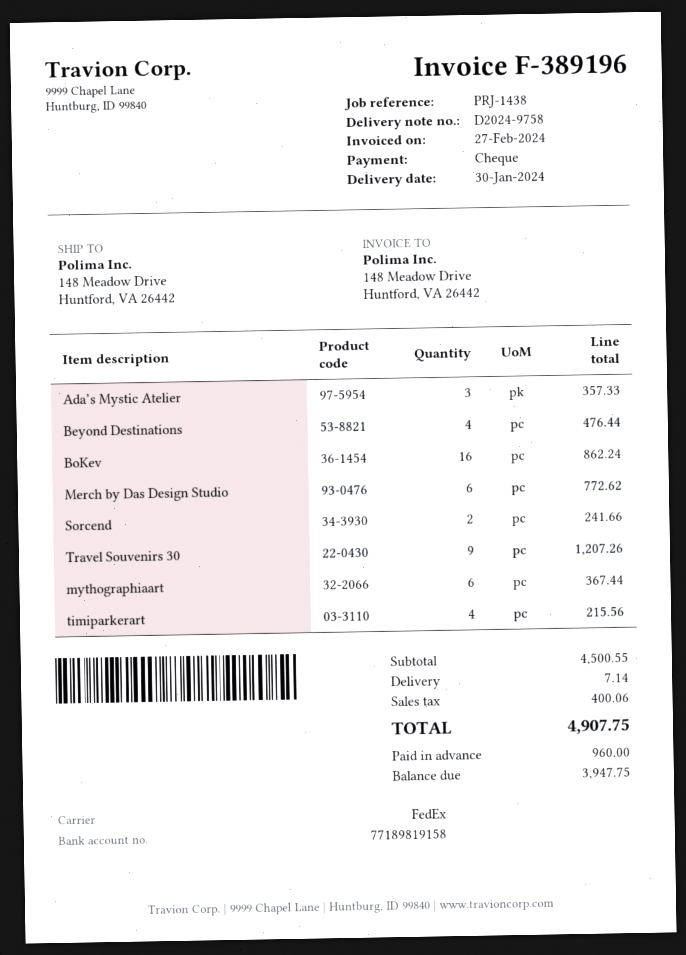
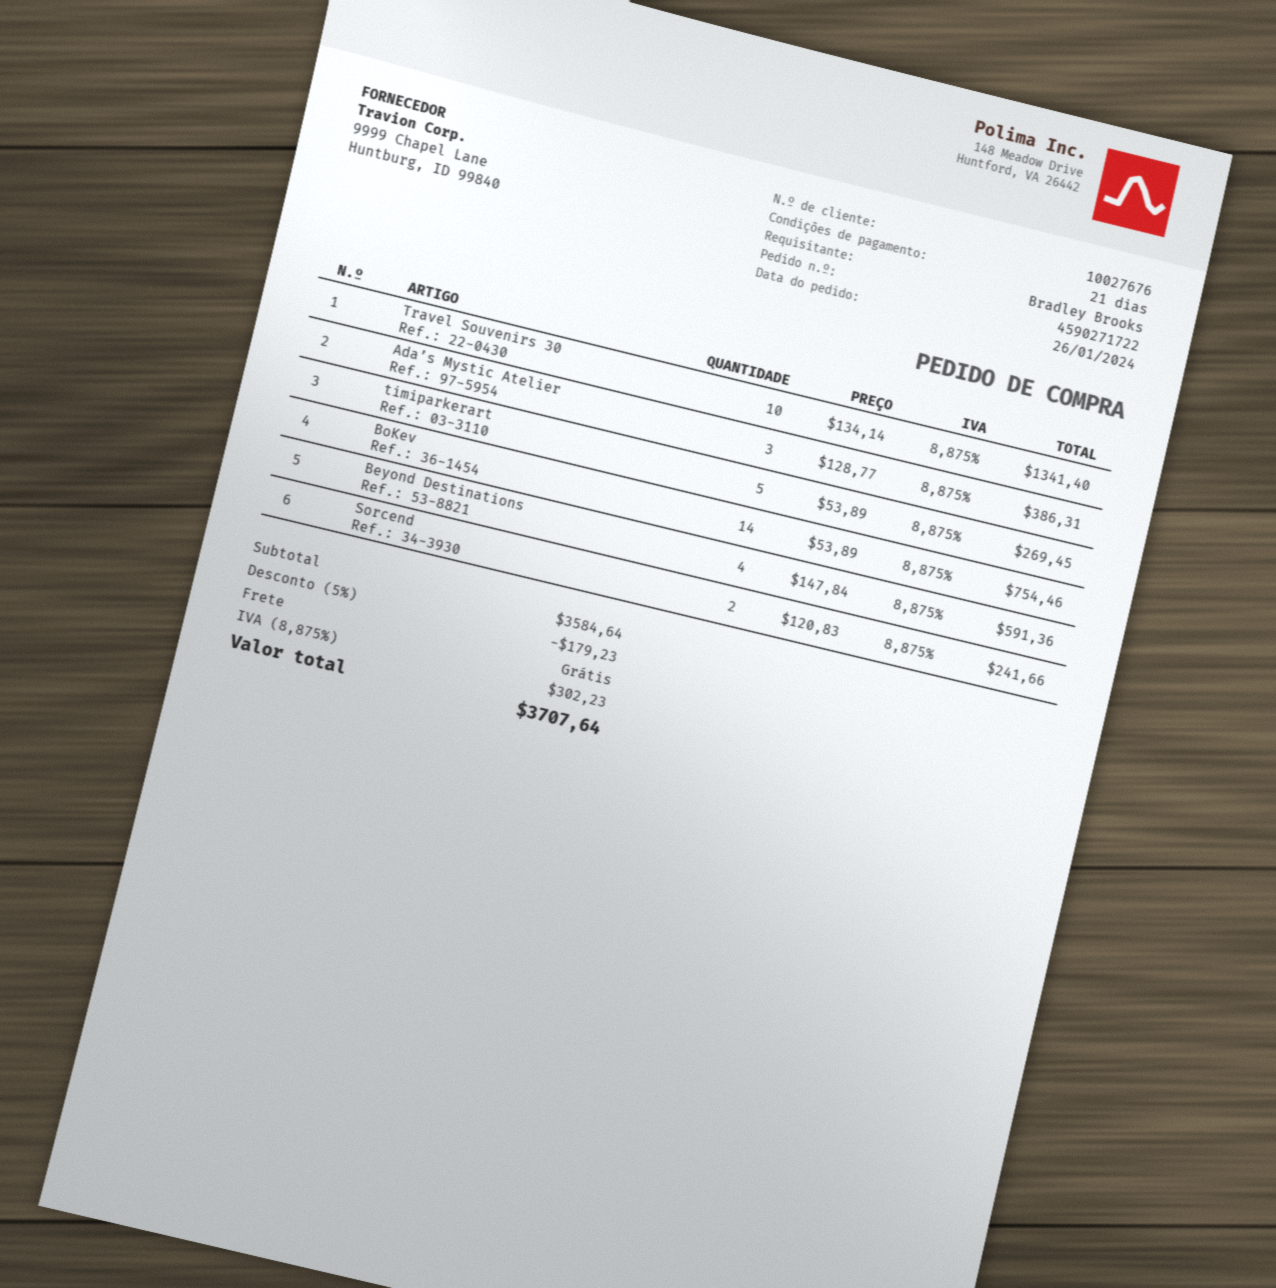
Ada’s Mystic Atelier: 3 for 357.33 -> 3 for 386.31
Beyond Destinations: 4 for 476.44 -> 4 for 591.36
BoKev: 16 for 862.24 -> 14 for 754.46
Merch by Das Design Studio: 6 for 772.62 -> none
Travel Souvenirs 30: 9 for 1207.26 -> 10 for 1341.40
mythographiaart: 6 for 367.44 -> none
timiparkerart: 4 for 215.56 -> 5 for 269.45
subtotal: 4500.55 -> 3584.64
discount: none -> 5% = 179.23
shipping: 7.14 -> 0.00
tax: 400.06 -> 302.23
total: 4907.75 -> 3707.64

